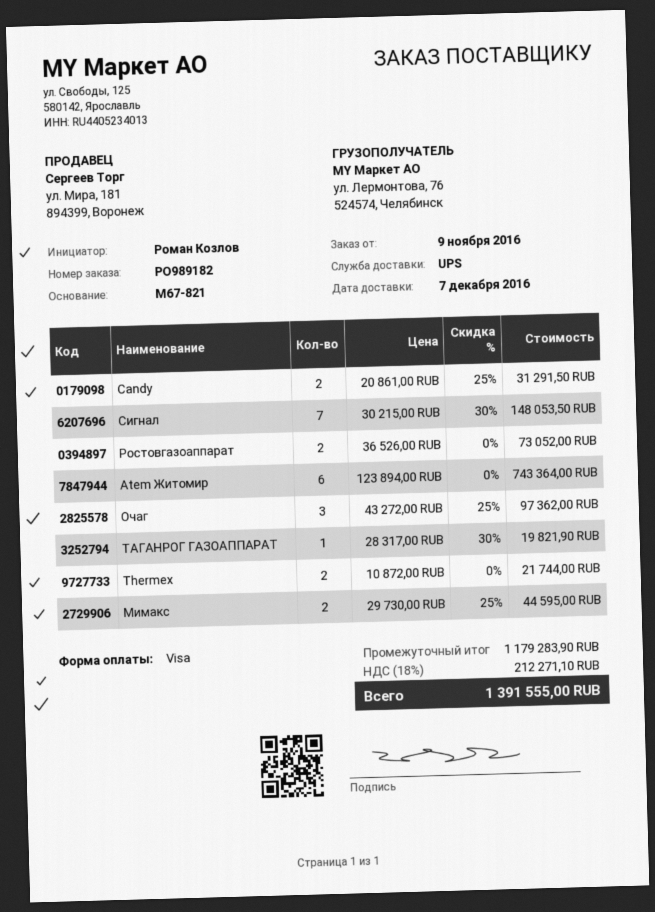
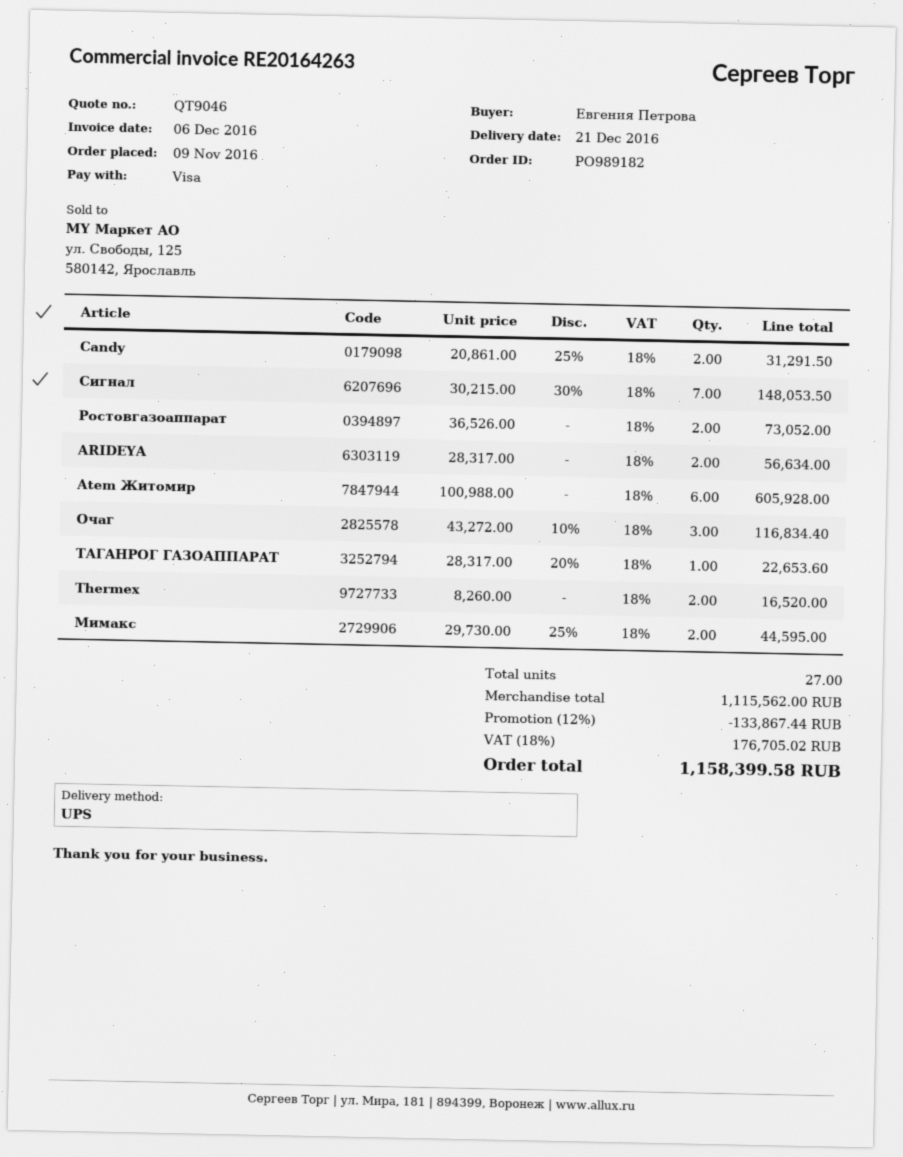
delivery date: 2016-12-07 -> 2016-12-21
ordered by: Роман Козлов -> Евгения Петрова
Atem Житомир: 6 x 123894.00 = 743364.00 -> 6 x 100988.00 = 605928.00
Очаг: 3 x 43272.00 - 25% = 97362.00 -> 3 x 43272.00 - 10% = 116834.40
ТАГАНРОГ ГАЗОАППАРАТ: 1 x 28317.00 - 30% = 19821.90 -> 1 x 28317.00 - 20% = 22653.60
Thermex: 2 x 10872.00 = 21744.00 -> 2 x 8260.00 = 16520.00
ARIDEYA: none -> 2 x 28317.00 = 56634.00
subtotal: 1179283.90 -> 1115562.00
discount: none -> 12% = 133867.44
tax: 18% = 212271.10 -> 18% = 176705.02
total: 1391555.00 -> 1158399.58

